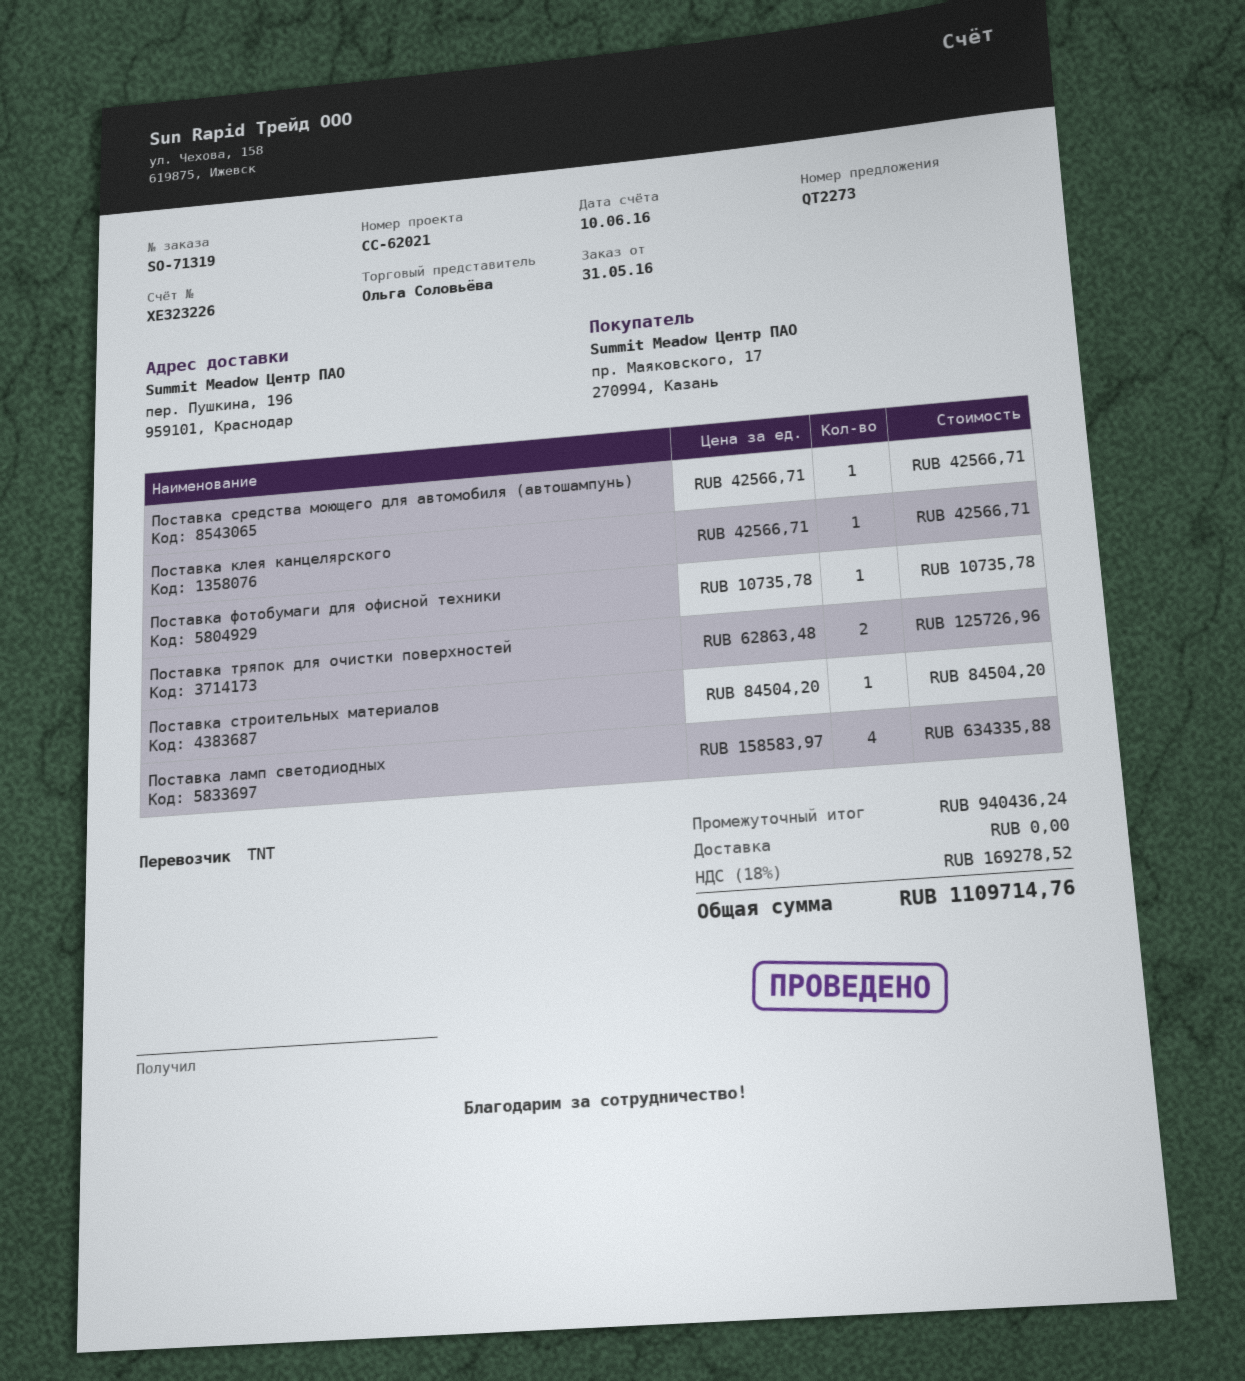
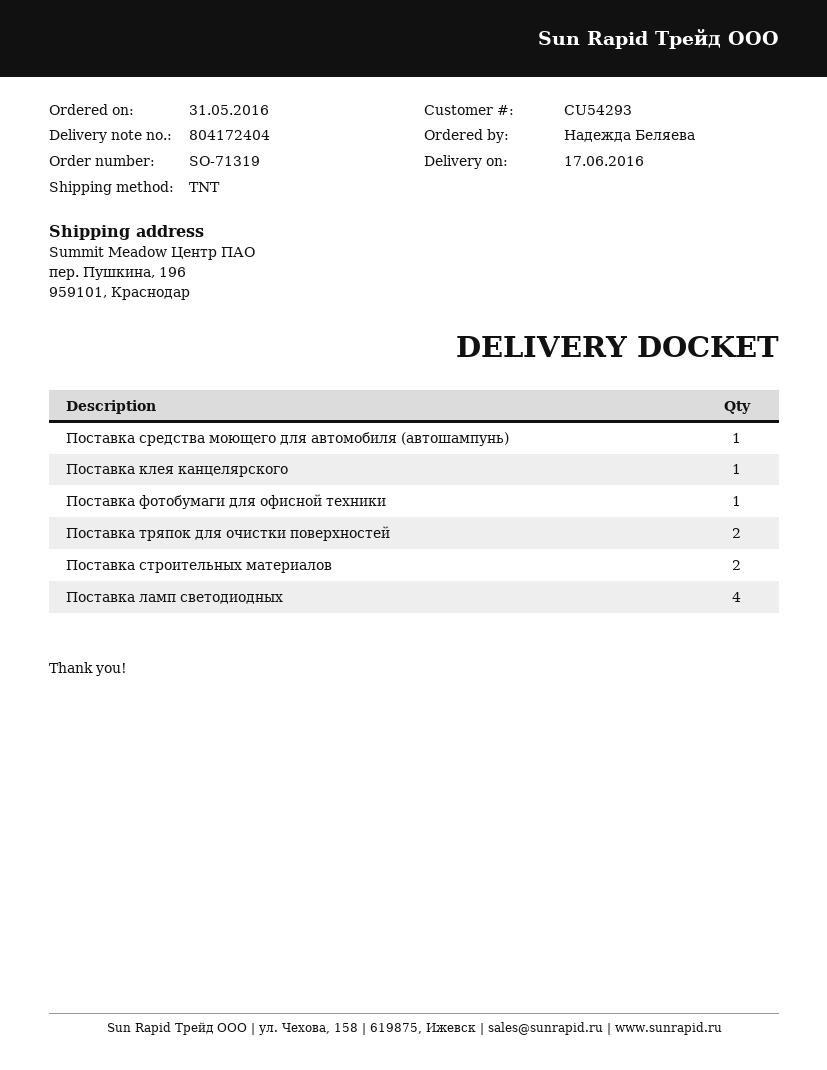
Поставка строительных материалов: 1 -> 2

